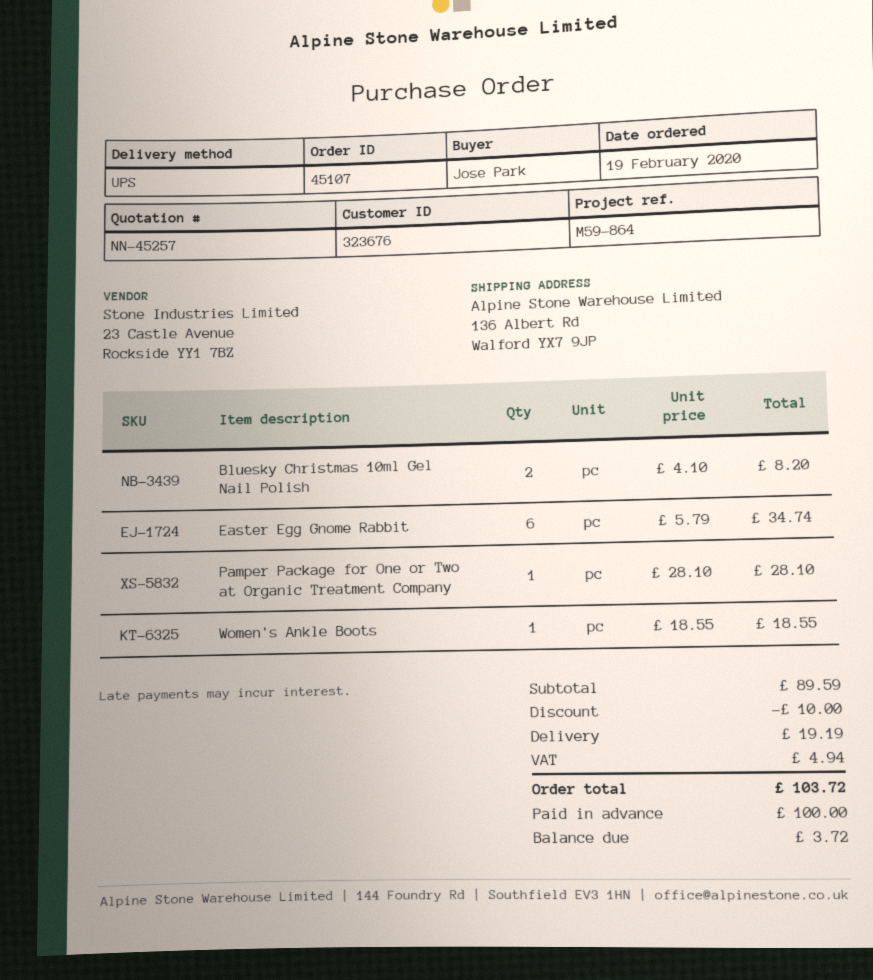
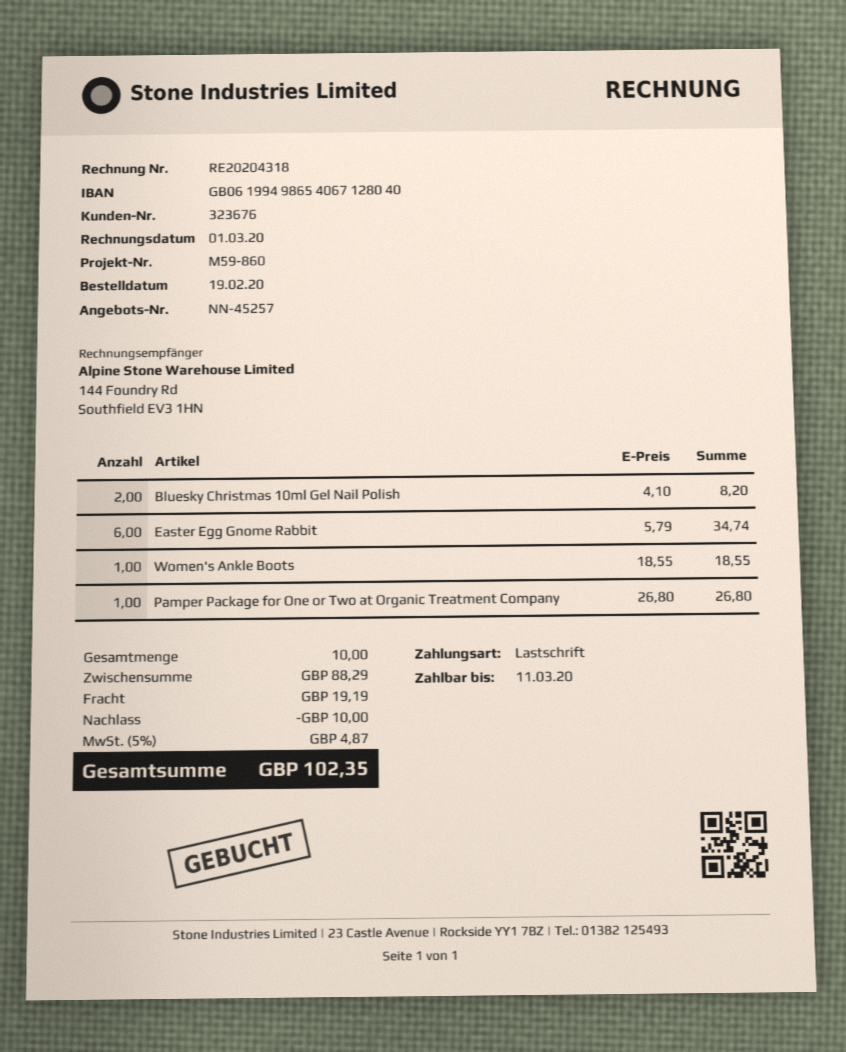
reference: M59-864 -> M59-860
Pamper Package for One or Two at Organic Treatment Company: 1 x 28.10 = 28.10 -> 1 x 26.80 = 26.80
subtotal: 89.59 -> 88.29
tax: 4.94 -> 4.87
total: 103.72 -> 102.35

